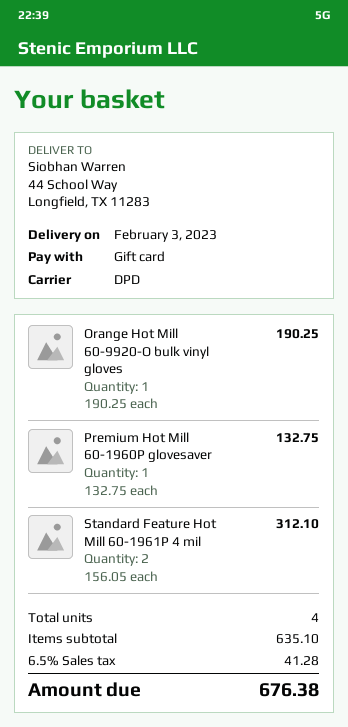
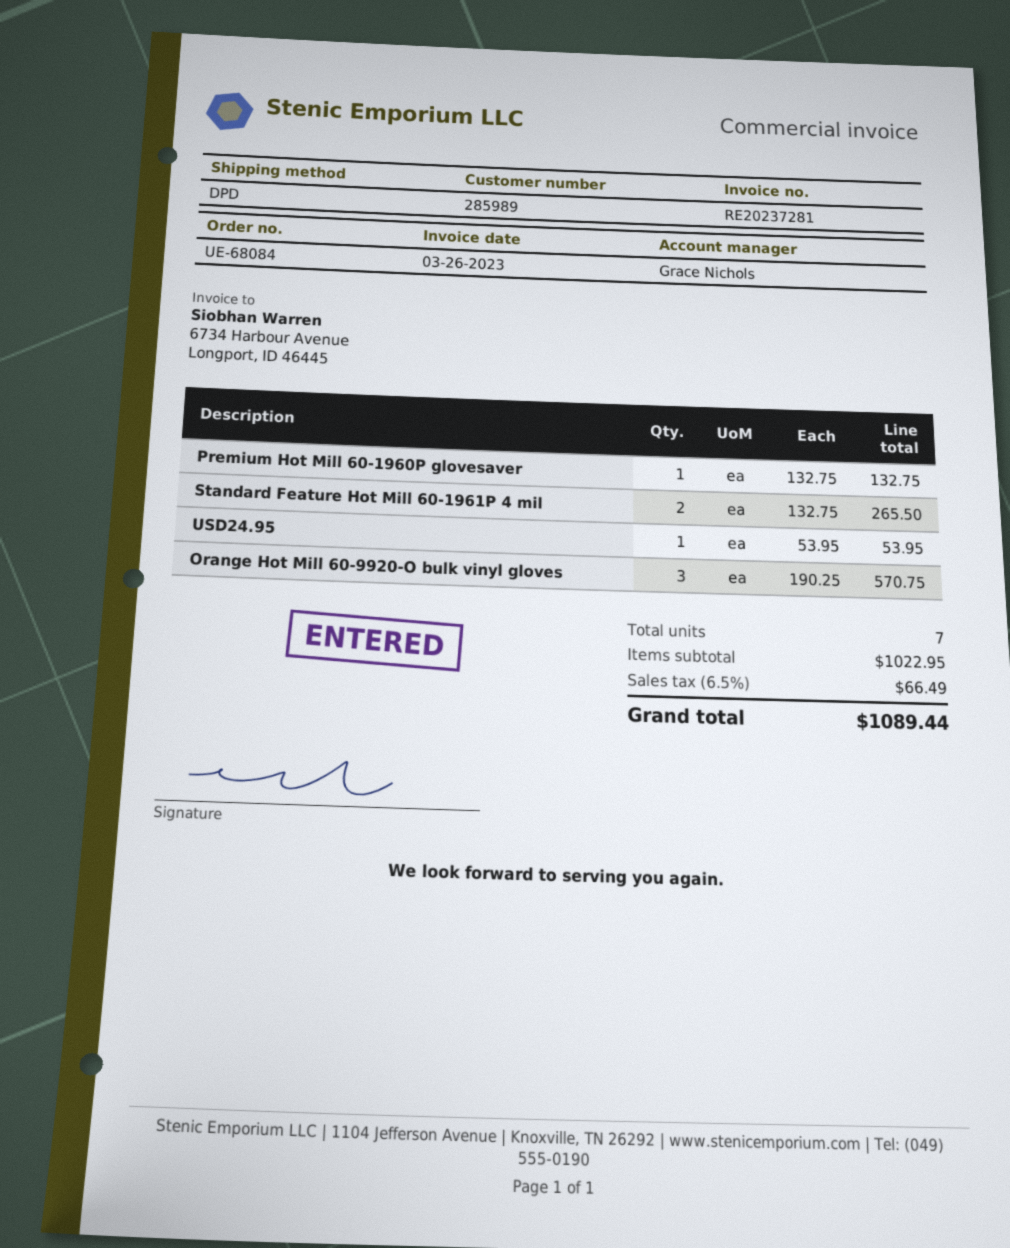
Orange Hot Mill 60-9920-O bulk vinyl gloves: 1 x 190.25 = 190.25 -> 3 x 190.25 = 570.75
Standard Feature Hot Mill 60-1961P 4 mil: 2 x 156.05 = 312.10 -> 2 x 132.75 = 265.50
USD24.95: none -> 1 x 53.95 = 53.95
total quantity: 4 -> 7
subtotal: 635.10 -> 1022.95
tax: 6.5% = 41.28 -> 6.5% = 66.49
total: 676.38 -> 1089.44

